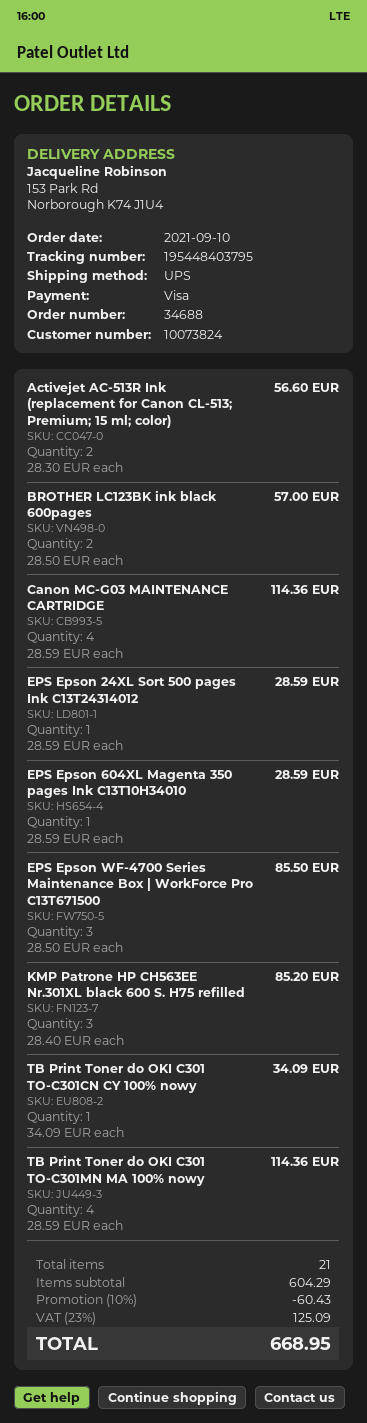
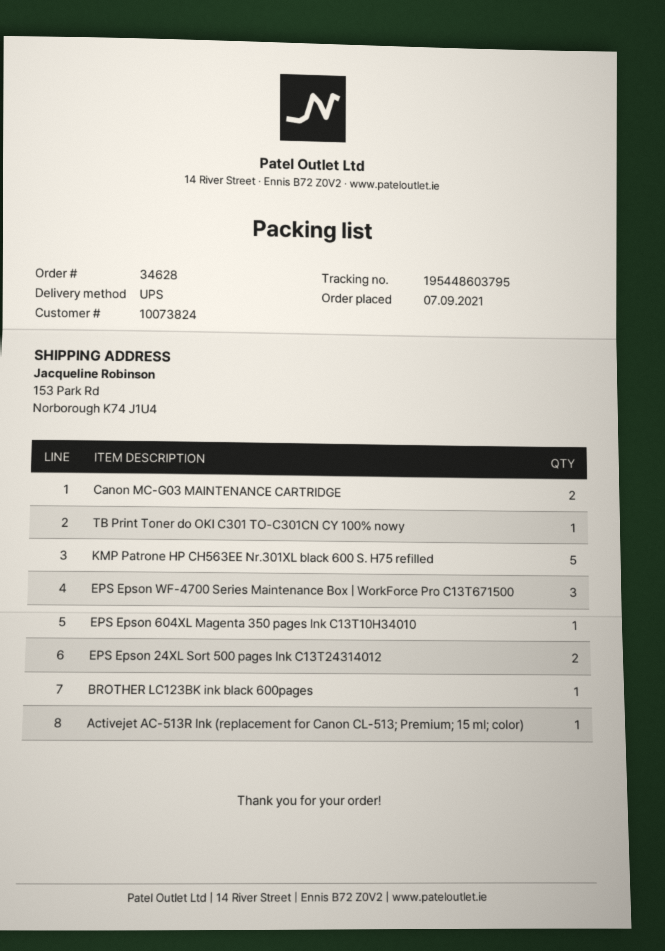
order number: 34688 -> 34628
order date: 2021-09-10 -> 2021-09-07
tracking number: 195448403795 -> 195448603795
Activejet AC-513R Ink (replacement for Canon CL-513; Premium; 15 ml; color): 2 -> 1
BROTHER LC123BK ink black 600pages: 2 -> 1
Canon MC-G03 MAINTENANCE CARTRIDGE: 4 -> 2
EPS Epson 24XL Sort 500 pages Ink C13T24314012: 1 -> 2
KMP Patrone HP CH563EE Nr.301XL black 600 S. H75 refilled: 3 -> 5
TB Print Toner do OKI C301 TO-C301MN MA 100% nowy: 4 -> none

